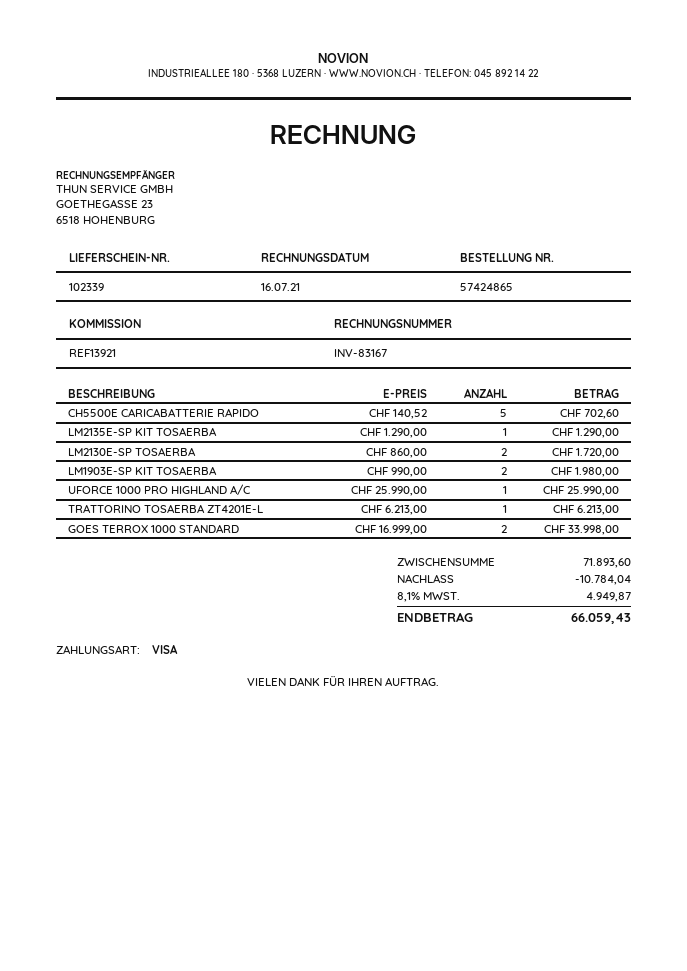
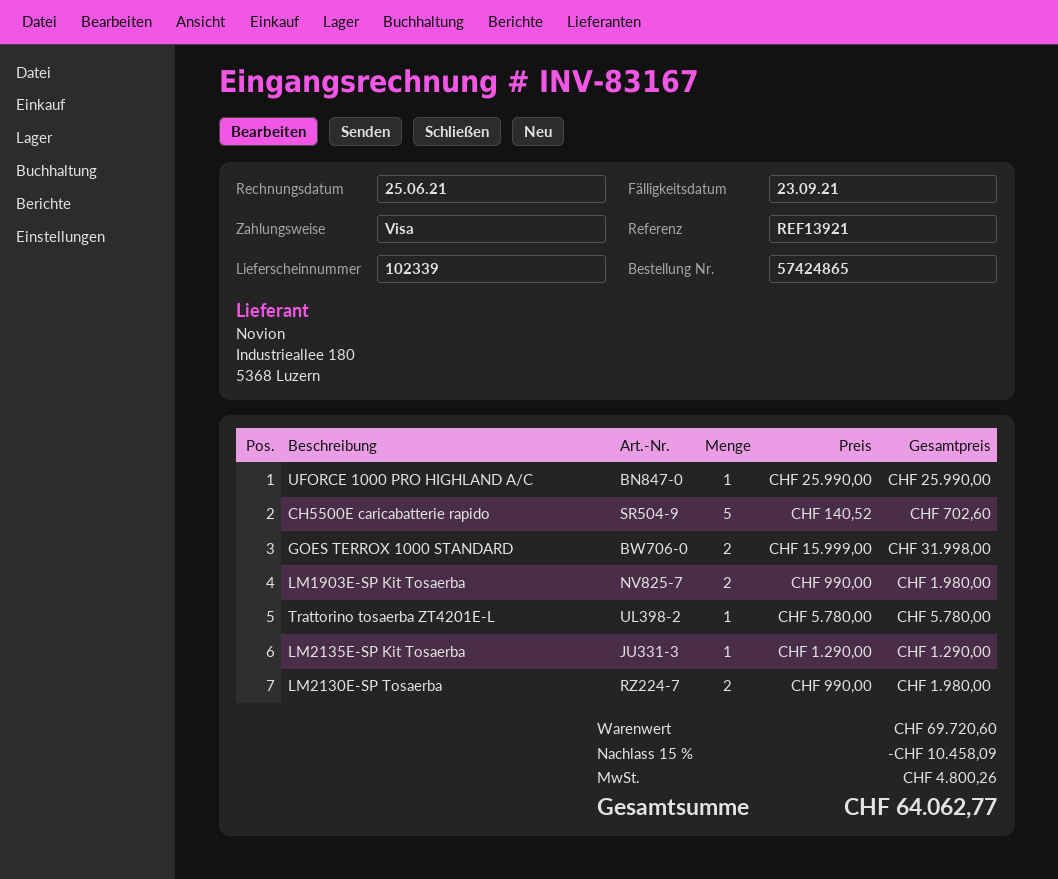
invoice date: 2021-07-16 -> 2021-06-25
LM2130E-SP TOSAERBA: 2 x 860.00 = 1720.00 -> 2 x 990.00 = 1980.00
TRATTORINO TOSAERBA ZT4201E-L: 1 x 6213.00 = 6213.00 -> 1 x 5780.00 = 5780.00
GOES TERROX 1000 STANDARD: 2 x 16999.00 = 33998.00 -> 2 x 15999.00 = 31998.00
subtotal: 71893.60 -> 69720.60
discount: 10784.04 -> 10458.09
tax: 4949.87 -> 4800.26
total: 66059.43 -> 64062.77

